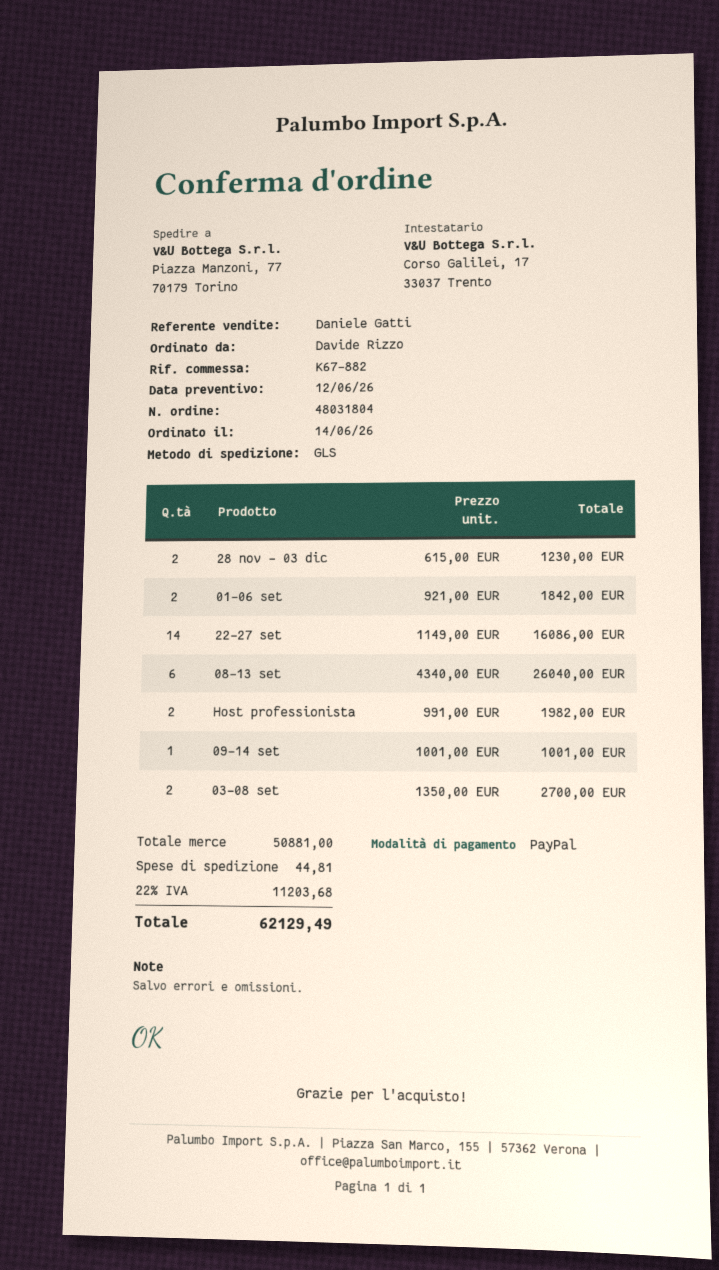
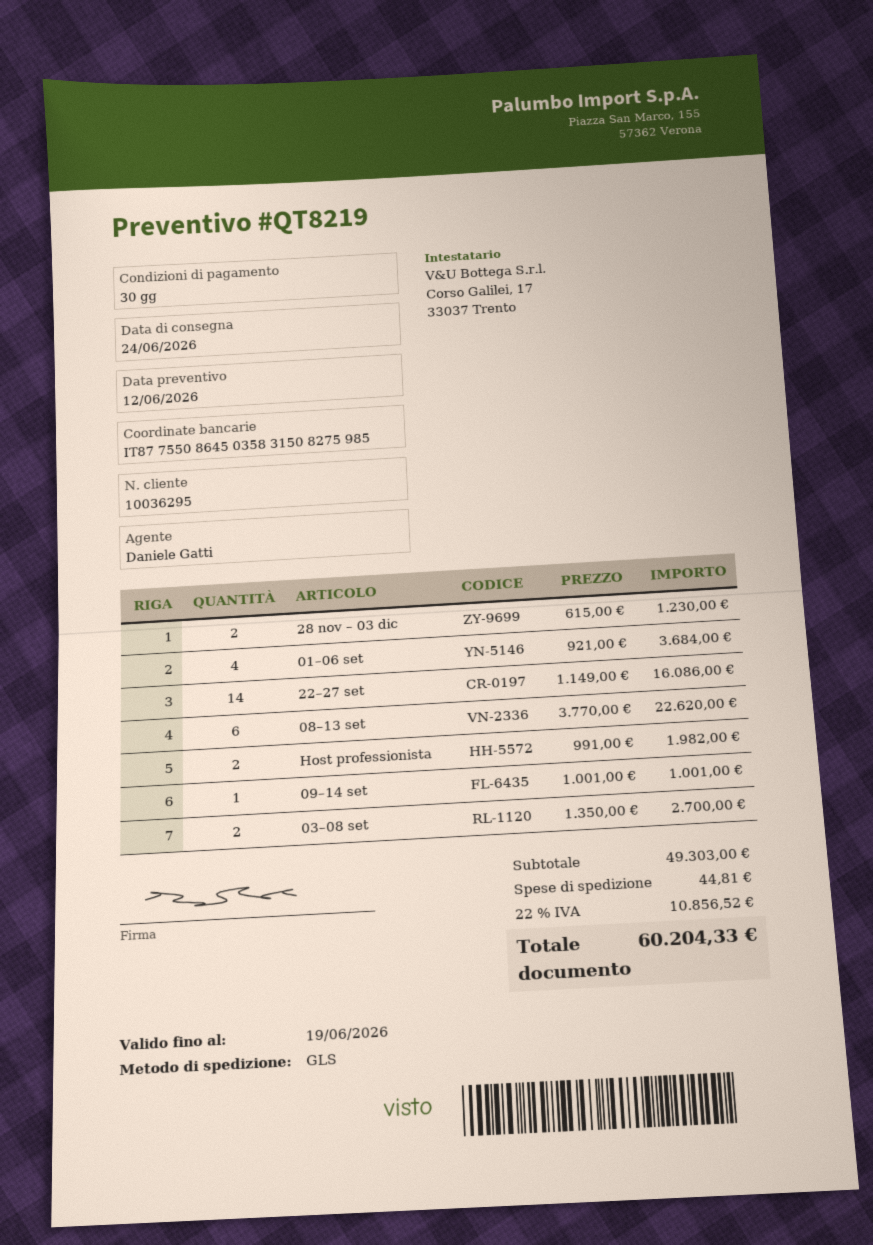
01–06 set: 2 x 921.00 = 1842.00 -> 4 x 921.00 = 3684.00
08–13 set: 6 x 4340.00 = 26040.00 -> 6 x 3770.00 = 22620.00
subtotal: 50881.00 -> 49303.00
tax: 22% = 11203.68 -> 22% = 10856.52
total: 62129.49 -> 60204.33

